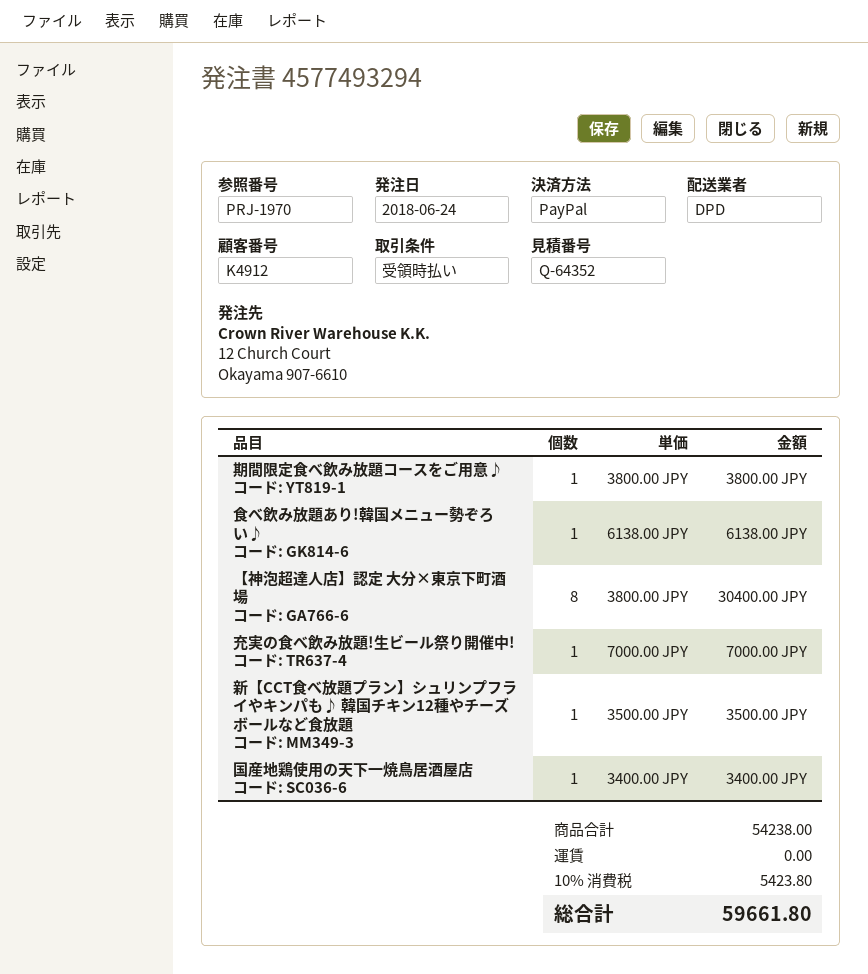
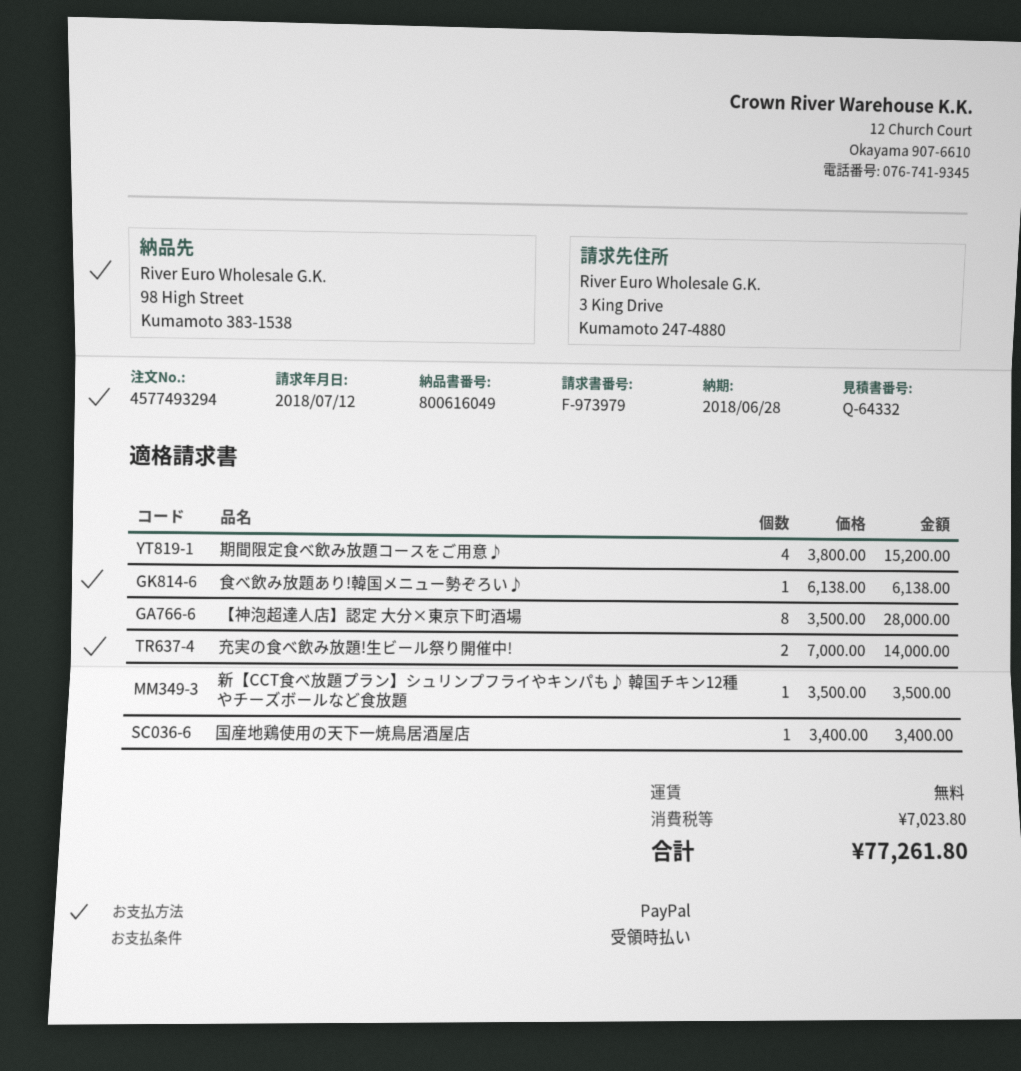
quote number: Q-64352 -> Q-64332
期間限定食べ飲み放題コースをご用意♪: 1 x 3800.00 = 3800.00 -> 4 x 3800.00 = 15200.00
【神泡超達人店】認定 大分×東京下町酒場: 8 x 3800.00 = 30400.00 -> 8 x 3500.00 = 28000.00
充実の食べ飲み放題!生ビール祭り開催中!: 1 x 7000.00 = 7000.00 -> 2 x 7000.00 = 14000.00
tax: 5423.80 -> 7023.80
total: 59661.80 -> 77261.80

